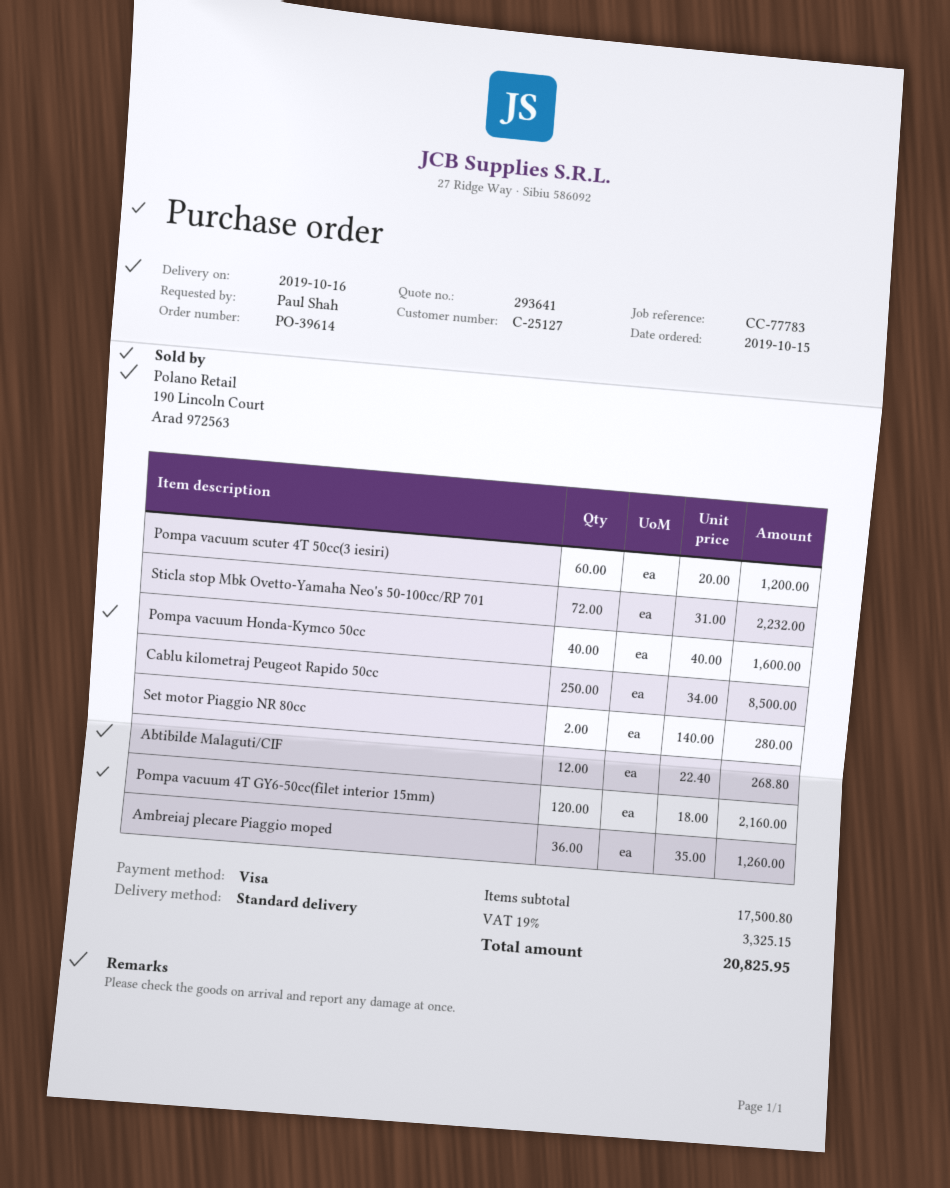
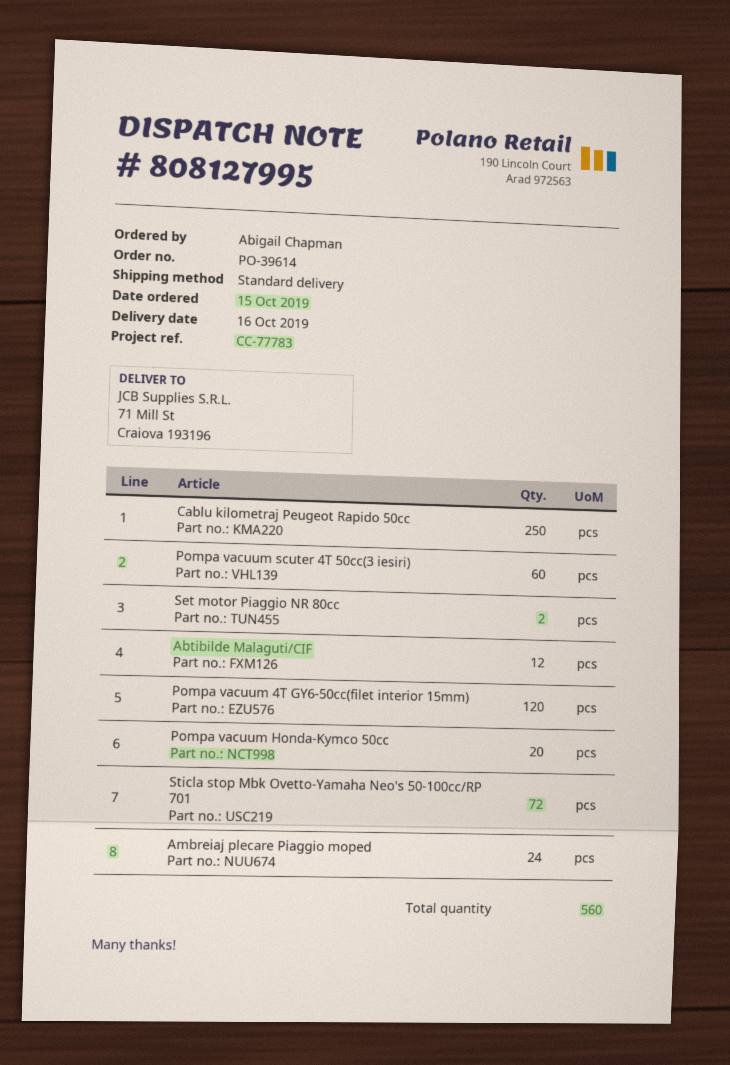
ordered by: Paul Shah -> Abigail Chapman
Pompa vacuum Honda-Kymco 50cc: 40 -> 20
Ambreiaj plecare Piaggio moped: 36 -> 24

